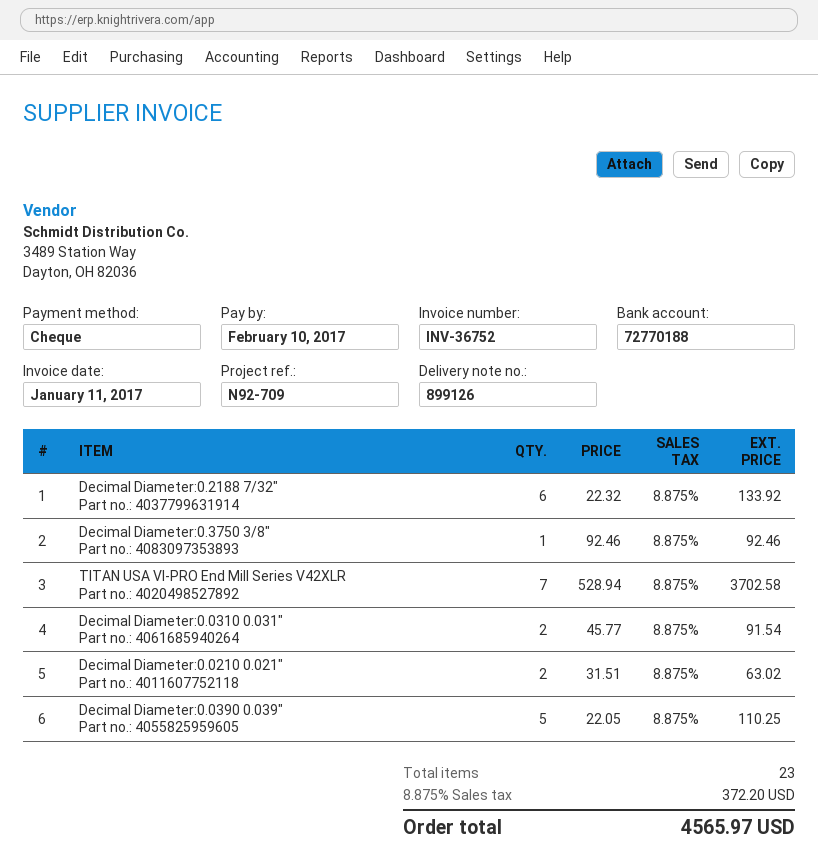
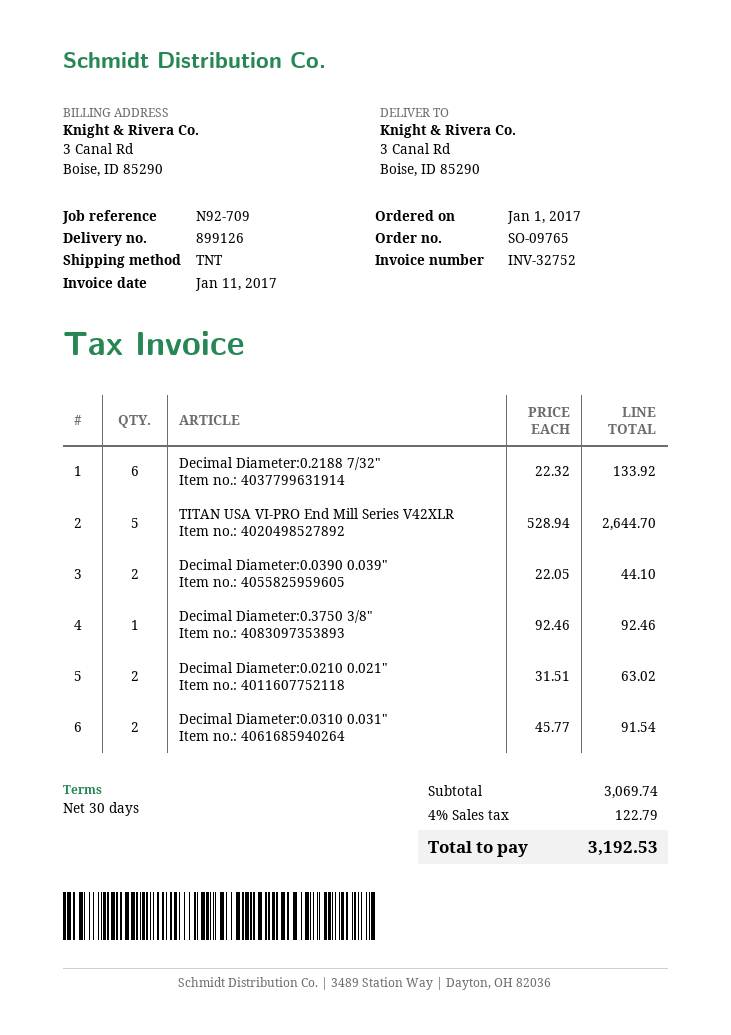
invoice number: INV-36752 -> INV-32752
TITAN USA VI-PRO End Mill Series V42XLR: 7 x 528.94 = 3702.58 -> 5 x 528.94 = 2644.70
Decimal Diameter:0.0390 0.039": 5 x 22.05 = 110.25 -> 2 x 22.05 = 44.10
tax: 8.875% = 372.20 -> 4% = 122.79
total: 4565.97 -> 3192.53

